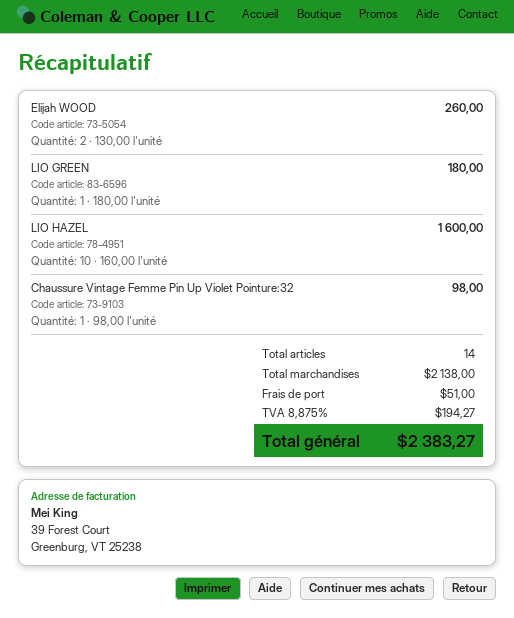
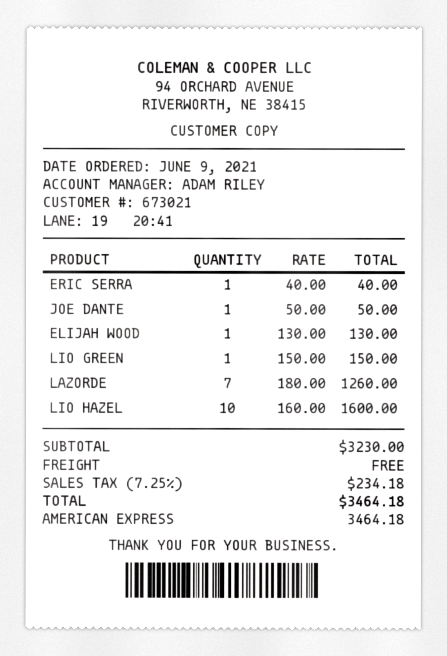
Elijah WOOD: 2 x 130.00 = 260.00 -> 1 x 130.00 = 130.00
LIO GREEN: 1 x 180.00 = 180.00 -> 1 x 150.00 = 150.00
Chaussure Vintage Femme Pin Up Violet Pointure:32: 1 x 98.00 = 98.00 -> none
ERIC SERRA: none -> 1 x 40.00 = 40.00
JOE DANTE: none -> 1 x 50.00 = 50.00
LAZORDE: none -> 7 x 180.00 = 1260.00
subtotal: 2138.00 -> 3230.00
shipping: 51.00 -> 0.00
tax: 8.875% = 194.27 -> 7.25% = 234.18
total: 2383.27 -> 3464.18

